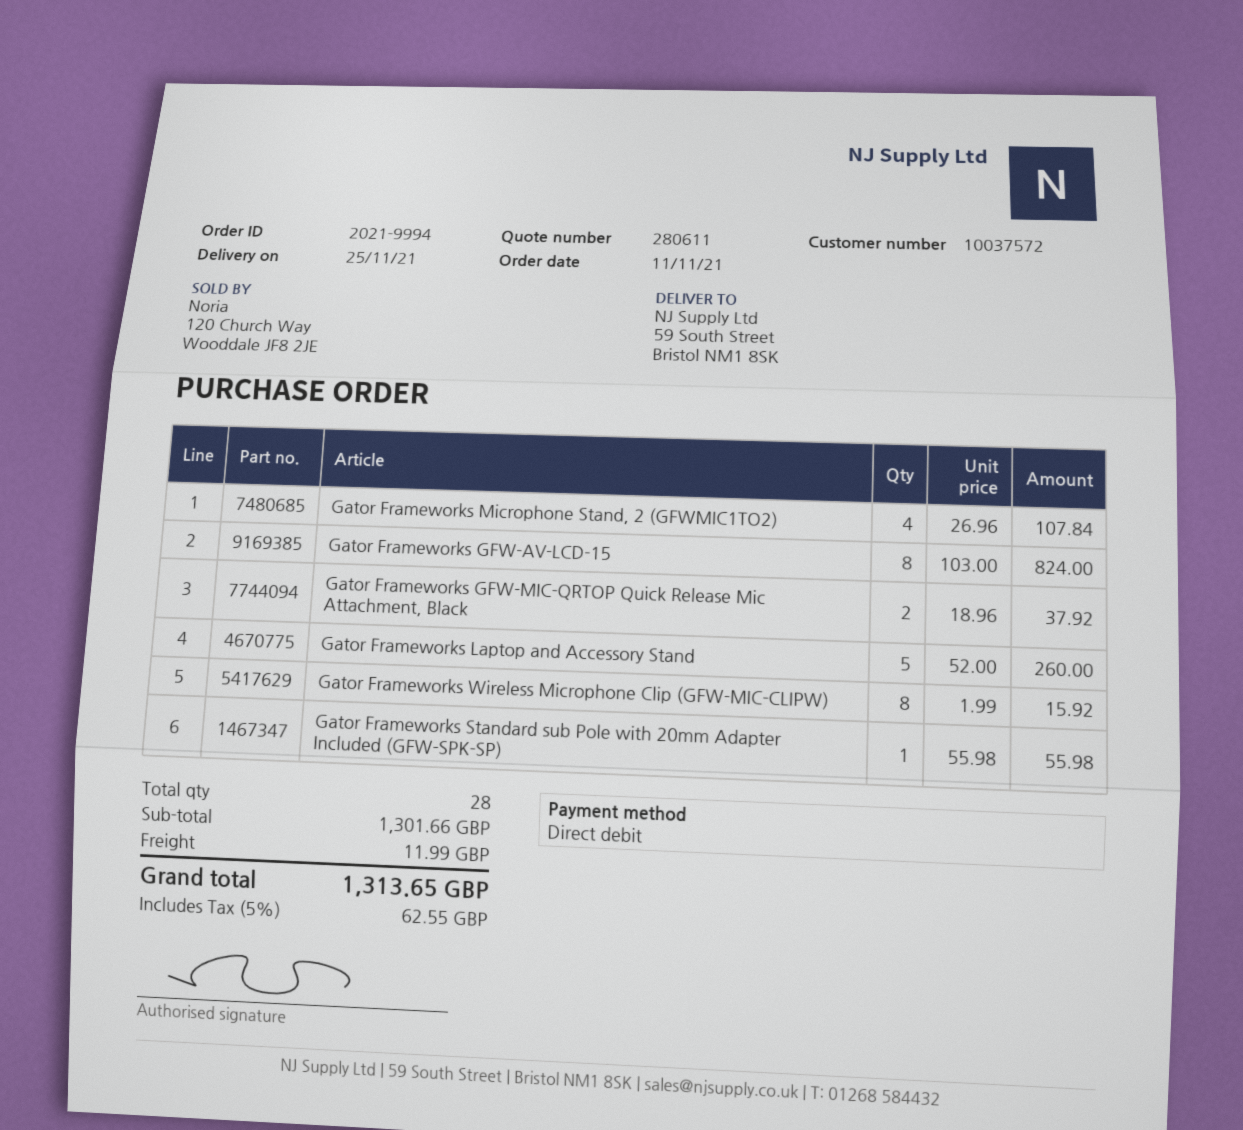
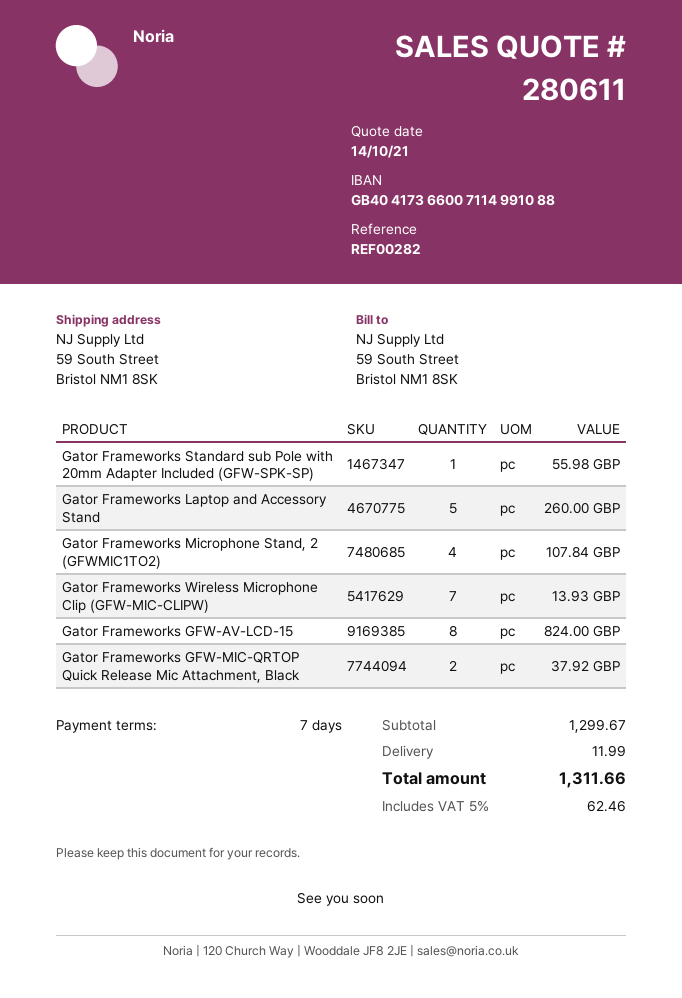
Gator Frameworks Wireless Microphone Clip (GFW-MIC-CLIPW): 8 for 15.92 -> 7 for 13.93
subtotal: 1301.66 -> 1299.67
tax: 5% = 62.55 -> 5% = 62.46
total: 1313.65 -> 1311.66

